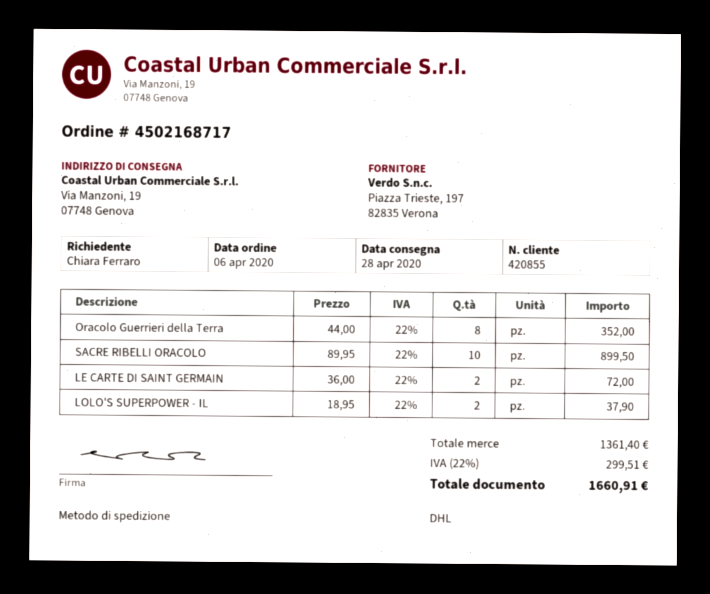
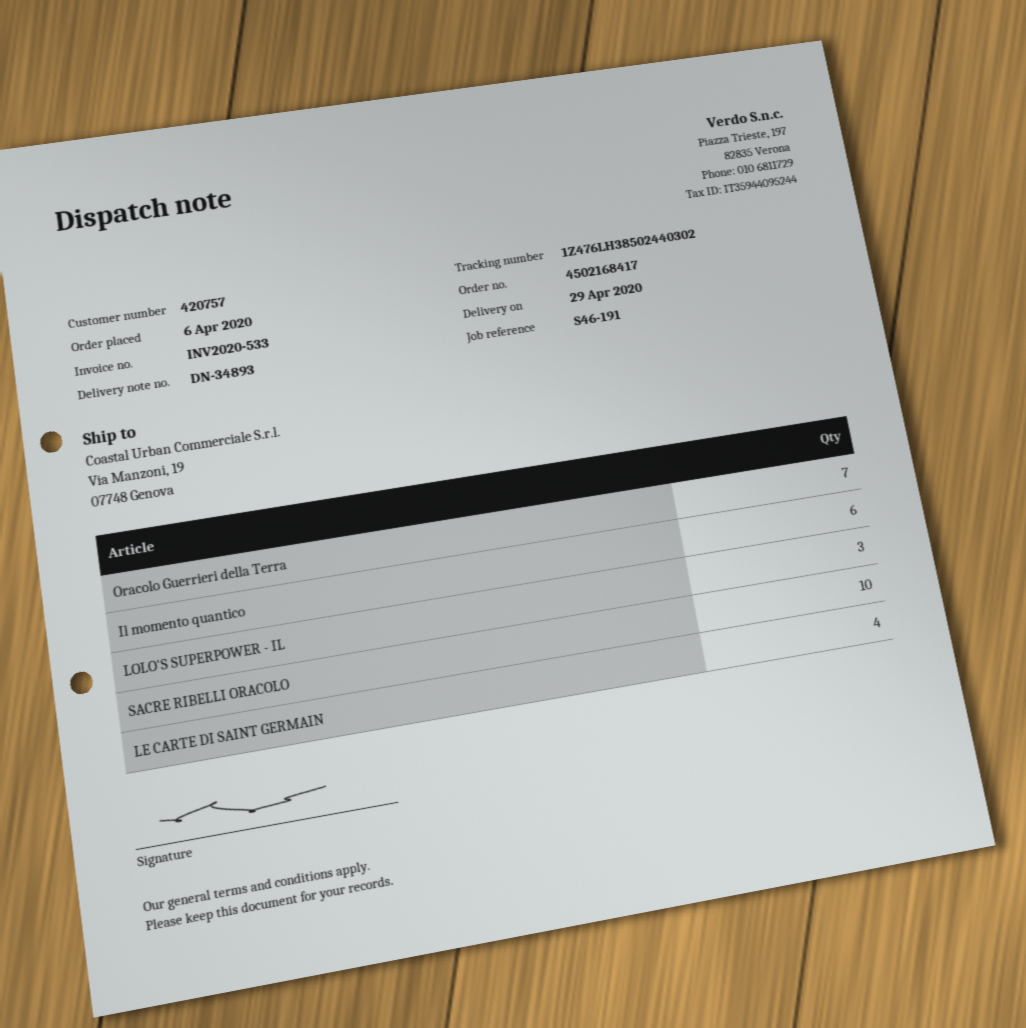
order number: 4502168717 -> 4502168417
delivery date: 2020-04-28 -> 2020-04-29
customer number: 420855 -> 420757
Oracolo Guerrieri della Terra: 8 -> 7
LE CARTE DI SAINT GERMAIN: 2 -> 4
LOLO'S SUPERPOWER - IL: 2 -> 3
Il momento quantico: none -> 6

